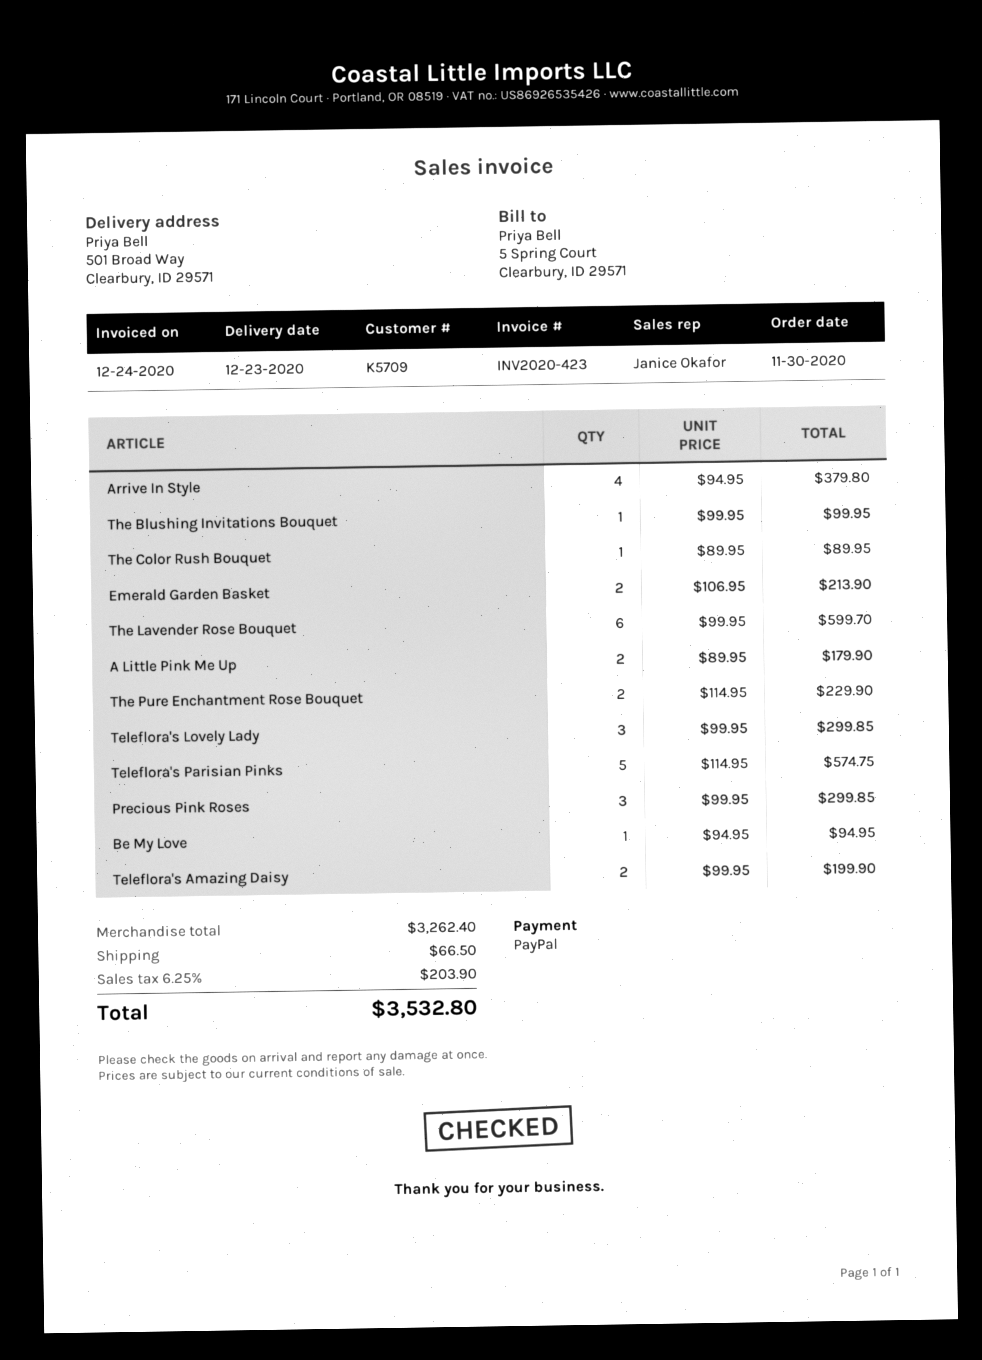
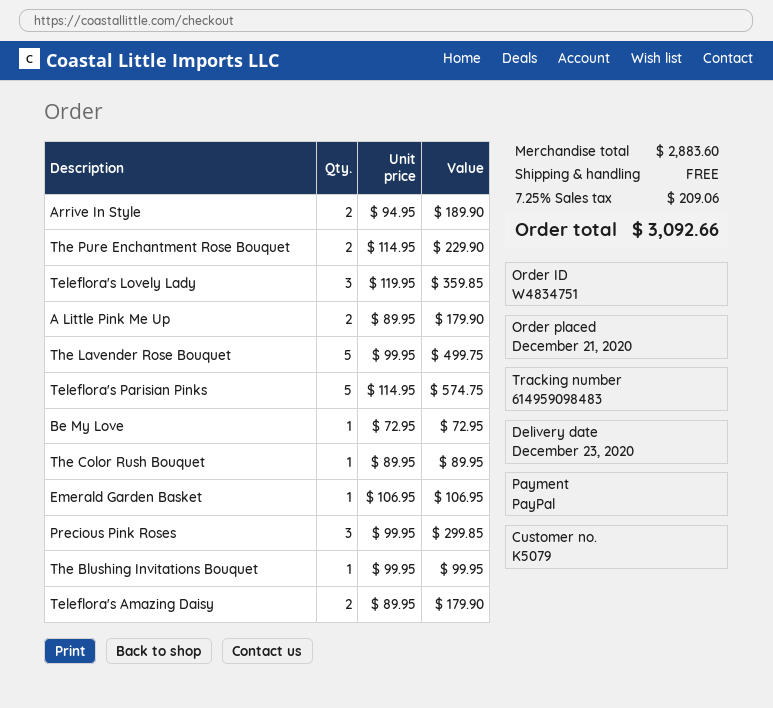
order date: 2020-11-30 -> 2020-12-21
customer number: K5709 -> K5079
Arrive In Style: 4 x 94.95 = 379.80 -> 2 x 94.95 = 189.90
Emerald Garden Basket: 2 x 106.95 = 213.90 -> 1 x 106.95 = 106.95
The Lavender Rose Bouquet: 6 x 99.95 = 599.70 -> 5 x 99.95 = 499.75
Teleflora's Lovely Lady: 3 x 99.95 = 299.85 -> 3 x 119.95 = 359.85
Be My Love: 1 x 94.95 = 94.95 -> 1 x 72.95 = 72.95
Teleflora's Amazing Daisy: 2 x 99.95 = 199.90 -> 2 x 89.95 = 179.90
subtotal: 3262.40 -> 2883.60
shipping: 66.50 -> 0.00
tax: 6.25% = 203.90 -> 7.25% = 209.06
total: 3532.80 -> 3092.66

